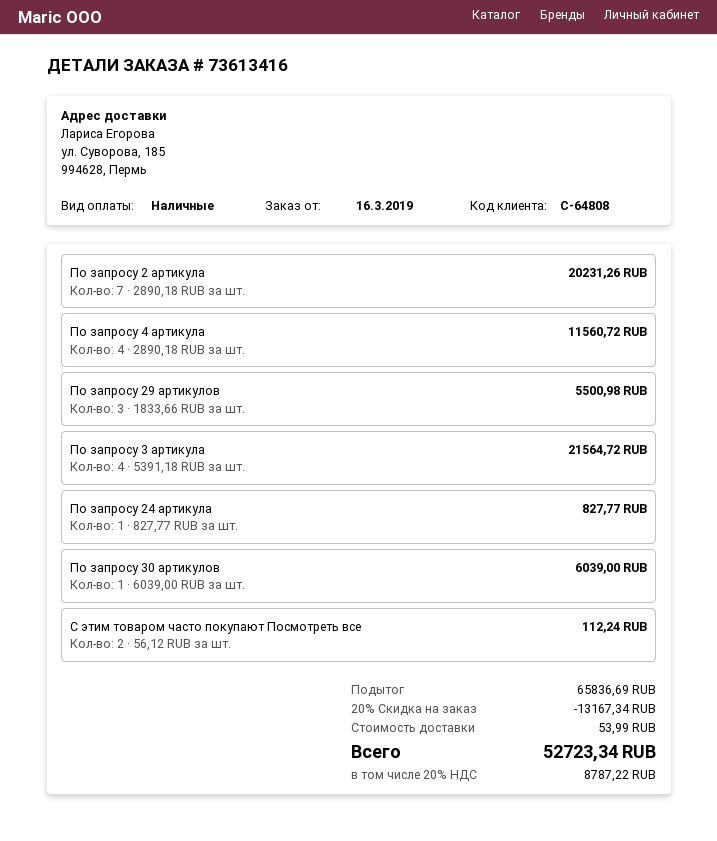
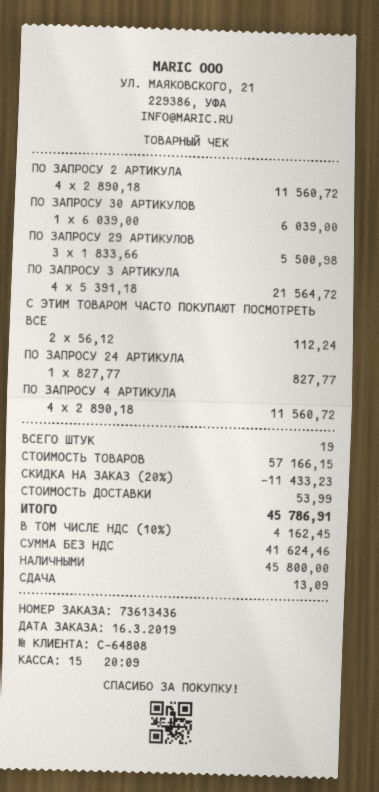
order number: 73613416 -> 73613436
По запросу 2 артикула: 7 x 2890.18 = 20231.26 -> 4 x 2890.18 = 11560.72
subtotal: 65836.69 -> 57166.15
discount: 20% = 13167.34 -> 20% = 11433.23
tax: 20% = 8787.22 -> 10% = 4162.45
total: 52723.34 -> 45786.91

